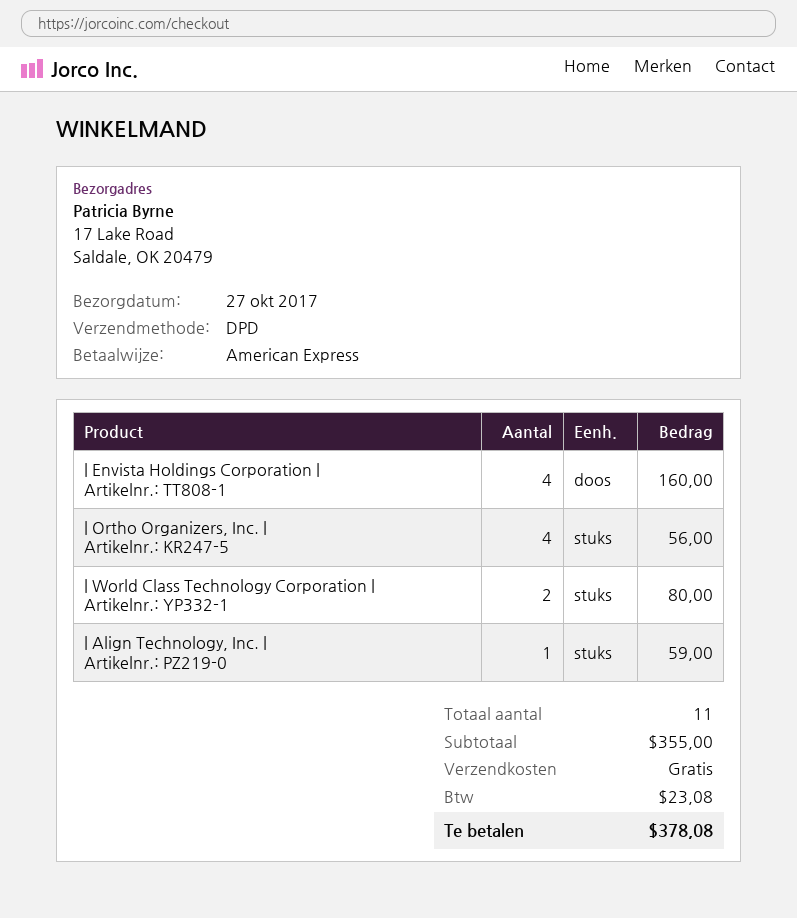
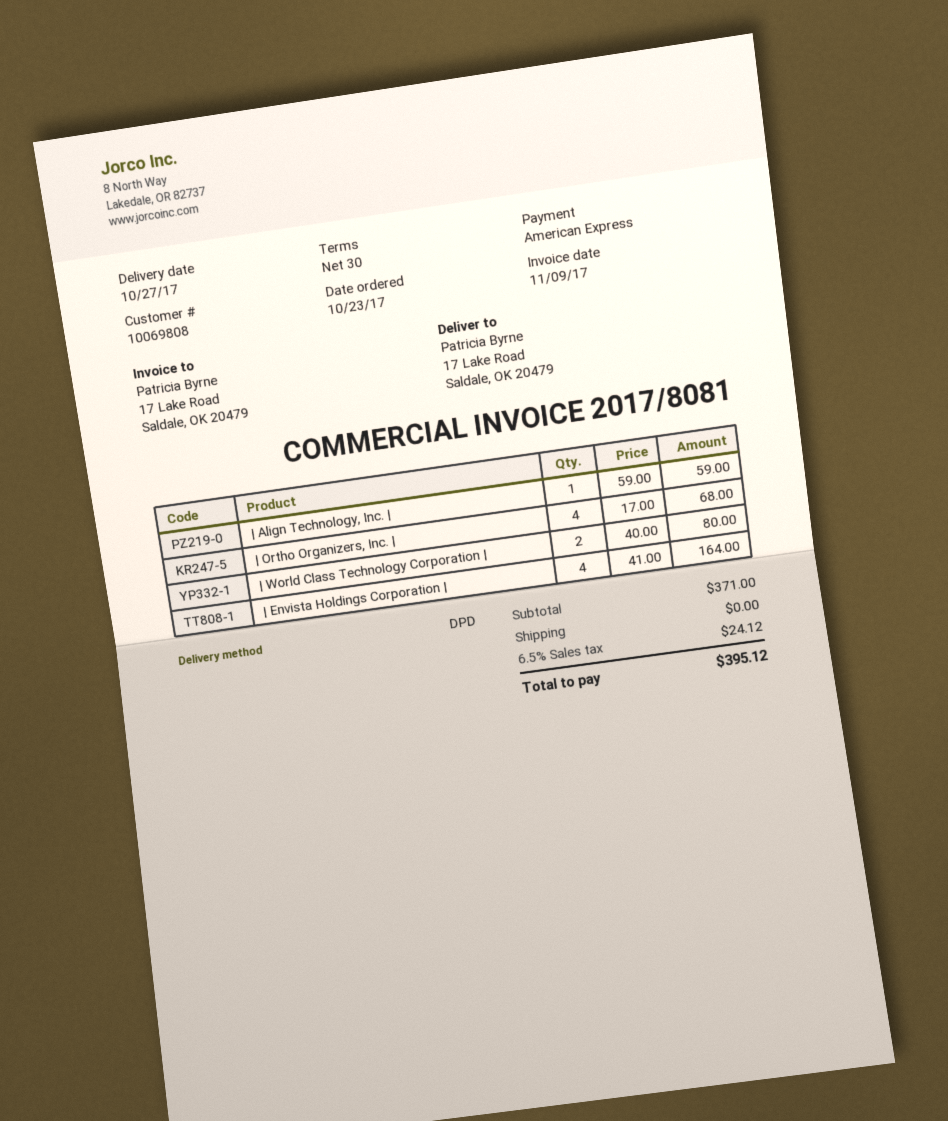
| Envista Holdings Corporation |: 4 for 160.00 -> 4 for 164.00
| Ortho Organizers, Inc. |: 4 for 56.00 -> 4 for 68.00
subtotal: 355.00 -> 371.00
tax: 23.08 -> 24.12
total: 378.08 -> 395.12

